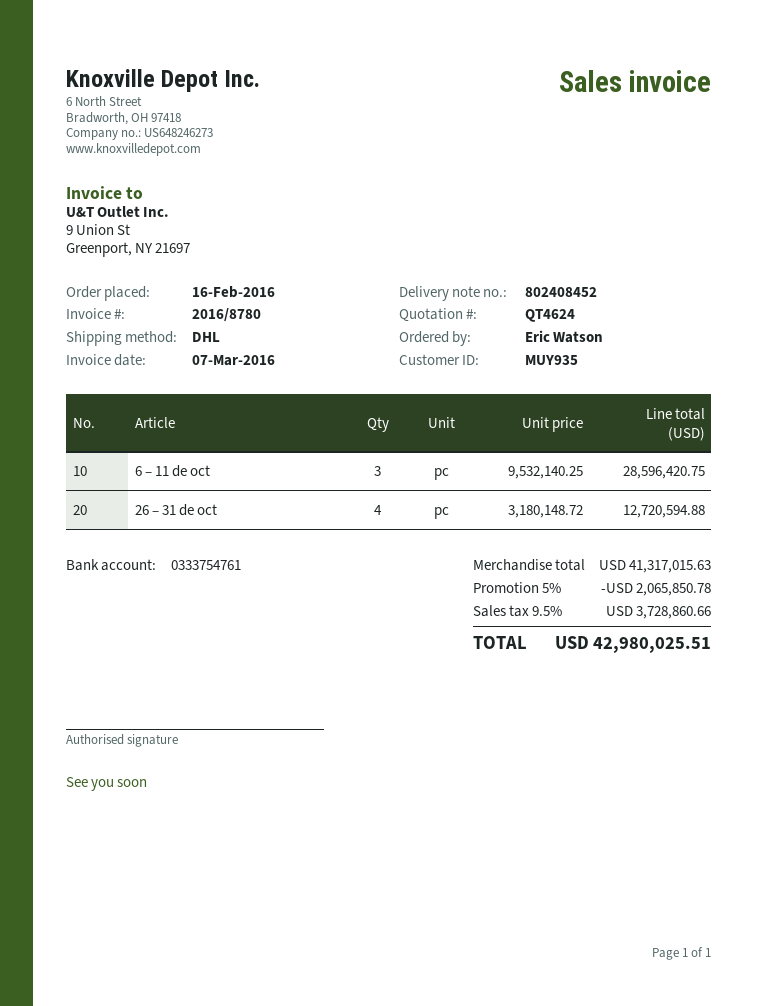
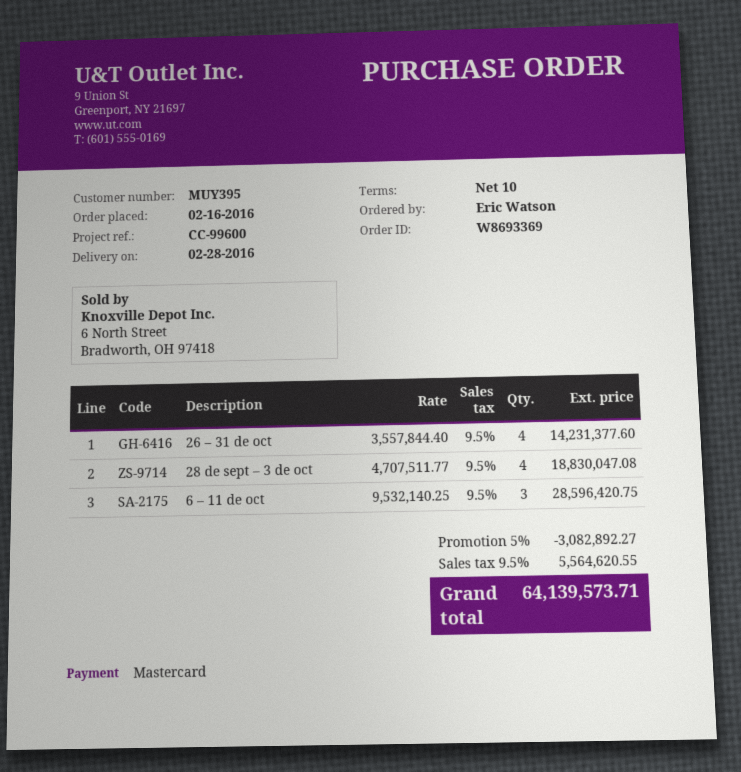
customer number: MUY935 -> MUY395
26 – 31 de oct: 4 x 3180148.72 = 12720594.88 -> 4 x 3557844.40 = 14231377.60
28 de sept – 3 de oct: none -> 4 x 4707511.77 = 18830047.08
discount: 5% = 2065850.78 -> 5% = 3082892.27
tax: 9.5% = 3728860.66 -> 9.5% = 5564620.55
total: 42980025.51 -> 64139573.71

